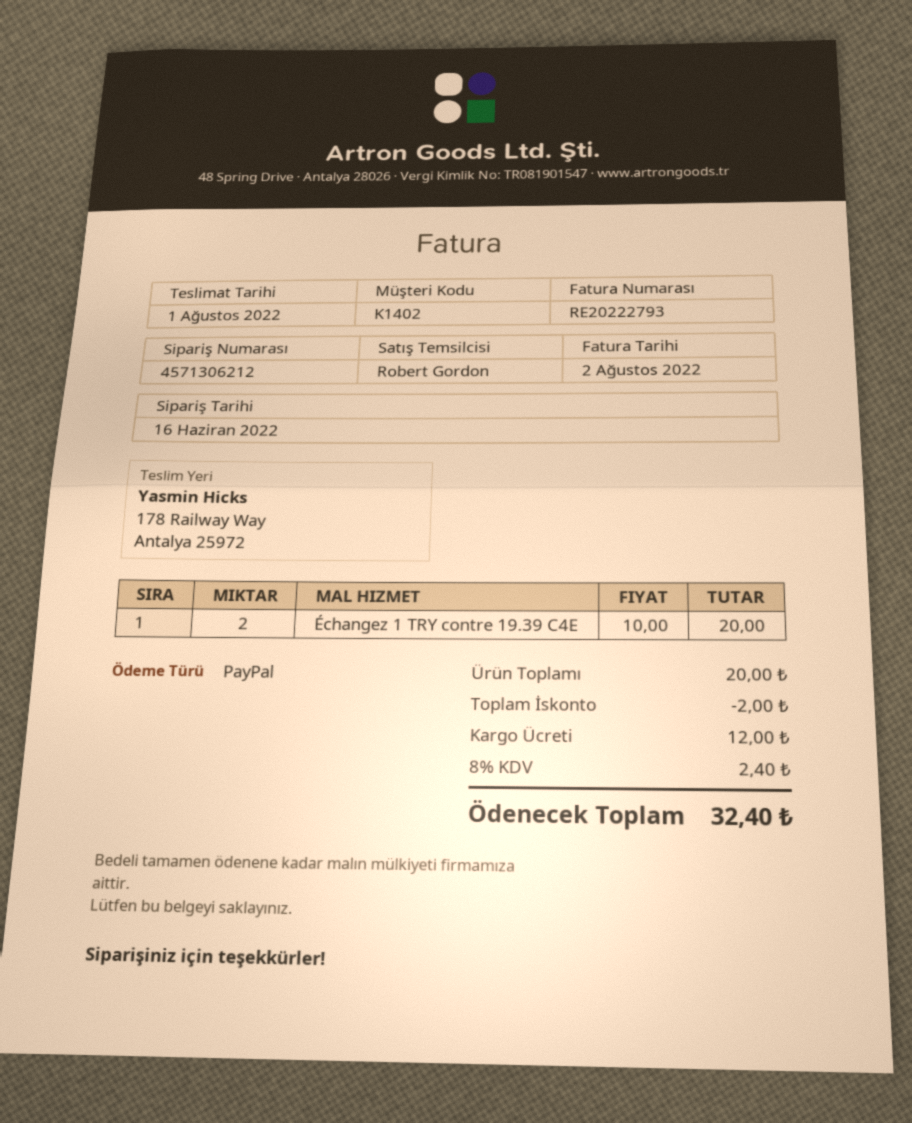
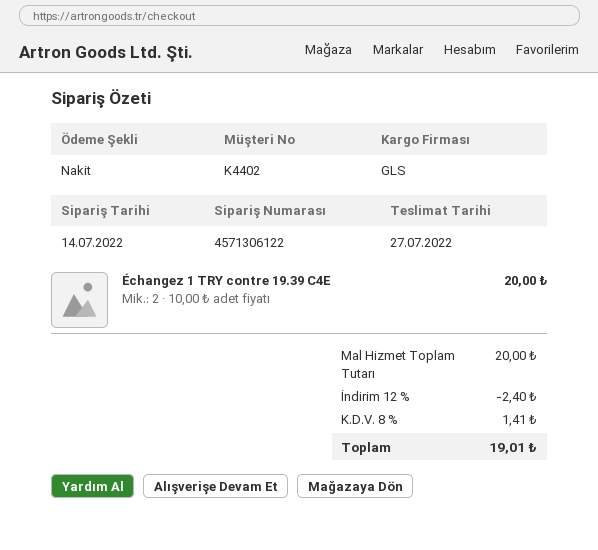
order number: 4571306212 -> 4571306122
order date: 2022-06-16 -> 2022-07-14
delivery date: 2022-08-01 -> 2022-07-27
customer number: K1402 -> K4402
payment method: PayPal -> cash
discount: 2.00 -> 2.40
shipping: 12.00 -> none
tax: 8% = 2.40 -> 8% = 1.41
total: 32.40 -> 19.01

